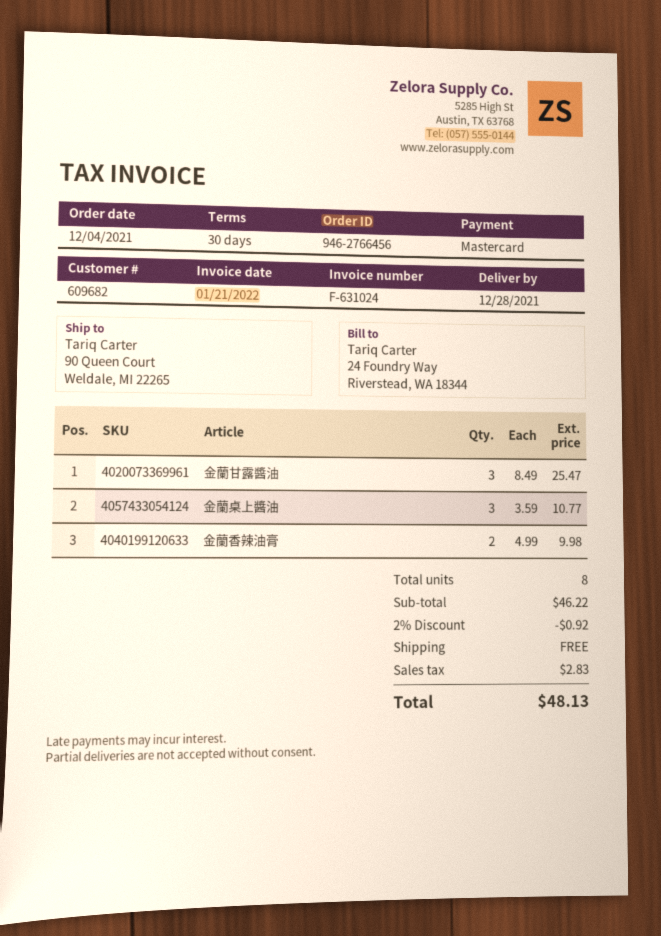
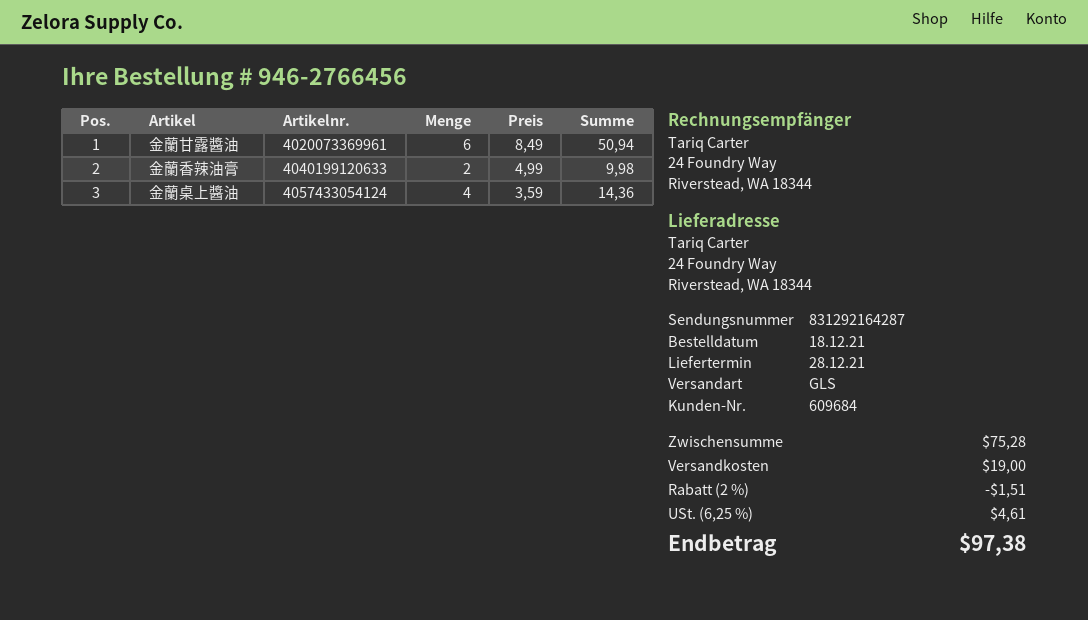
order date: 2021-12-04 -> 2021-12-18
customer number: 609682 -> 609684
ship to: 90 Queen Court, Weldale, MI 22265 -> 24 Foundry Way, Riverstead, WA 18344
金蘭甘露醬油: 3 x 8.49 = 25.47 -> 6 x 8.49 = 50.94
金蘭桌上醬油: 3 x 3.59 = 10.77 -> 4 x 3.59 = 14.36
subtotal: 46.22 -> 75.28
discount: 2% = 0.92 -> 2% = 1.51
shipping: 0.00 -> 19.00
tax: 2.83 -> 4.61
total: 48.13 -> 97.38

